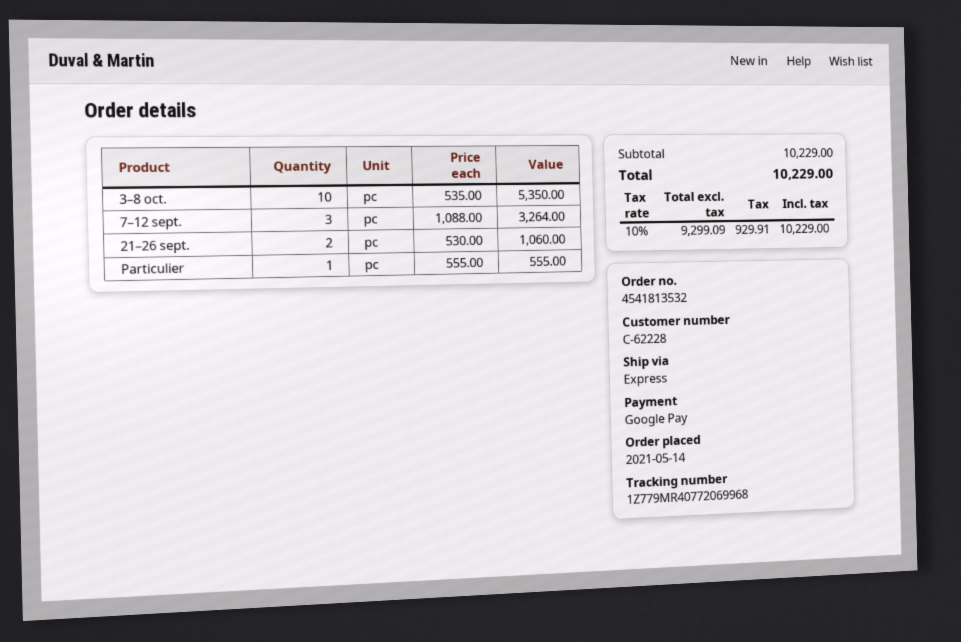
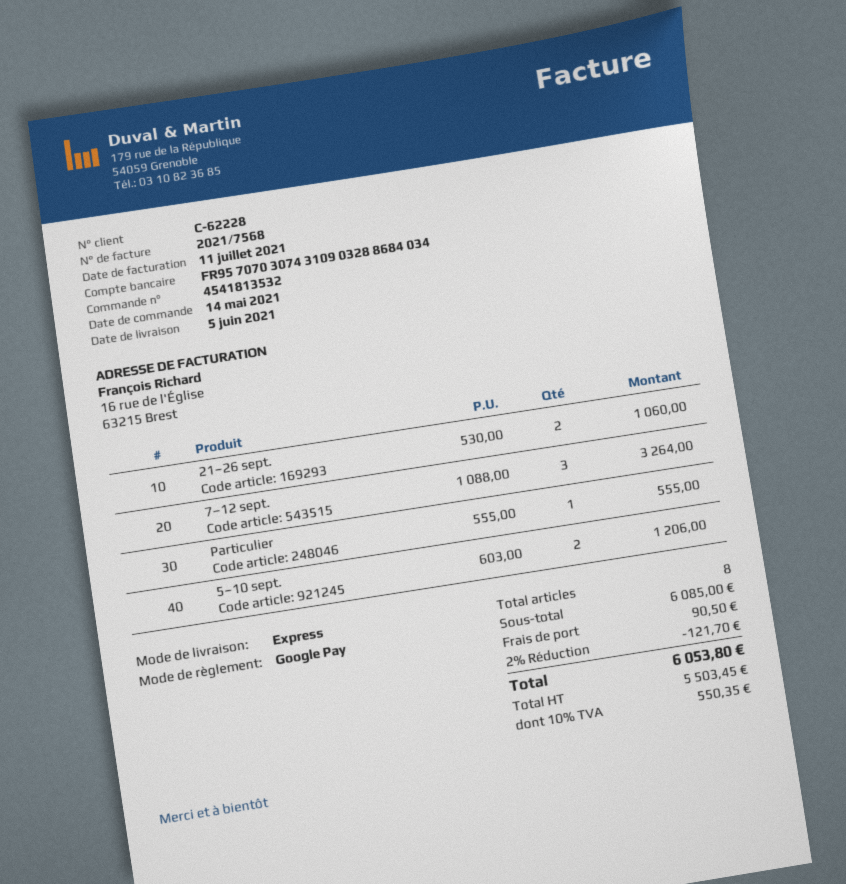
3–8 oct.: 10 x 535.00 = 5350.00 -> none
5–10 sept.: none -> 2 x 603.00 = 1206.00
subtotal: 10229.00 -> 6085.00
discount: none -> 2% = 121.70
shipping: none -> 90.50
net: 9299.09 -> 5503.45
tax: 10% = 929.91 -> 10% = 550.35
total: 10229.00 -> 6053.80

